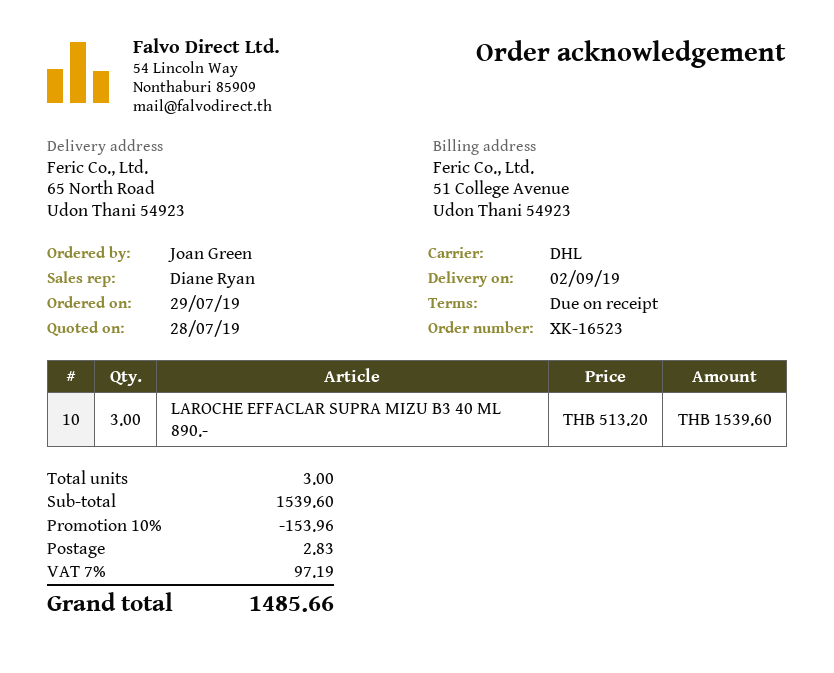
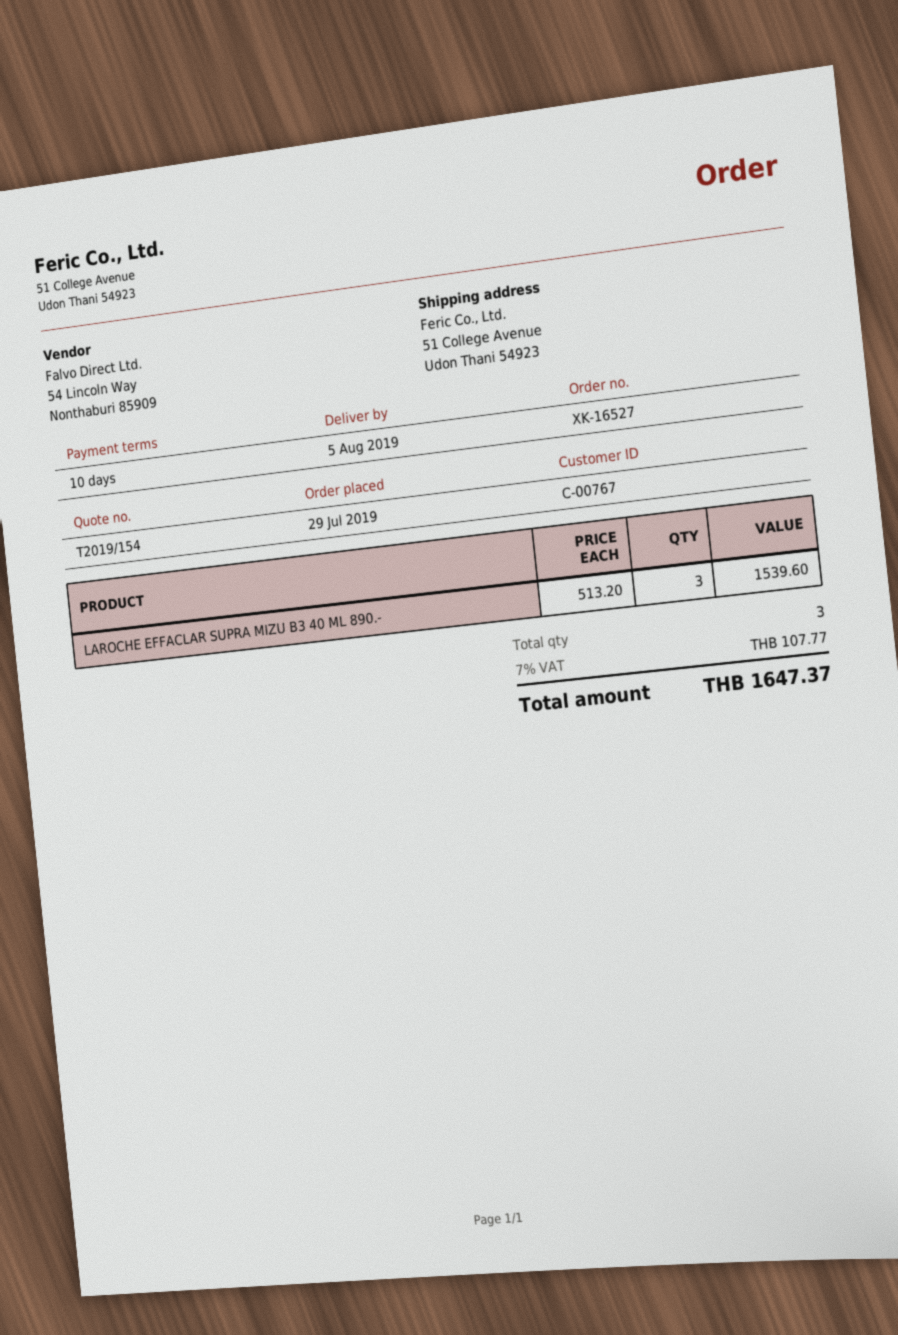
order number: XK-16523 -> XK-16527
delivery date: 2019-09-02 -> 2019-08-05
payment terms: on receipt -> 10 days
ship to: 65 North Road, Udon Thani 54923 -> 51 College Avenue, Udon Thani 54923
discount: 10% = 153.96 -> none
shipping: 2.83 -> none
tax: 7% = 97.19 -> 7% = 107.77
total: 1485.66 -> 1647.37

